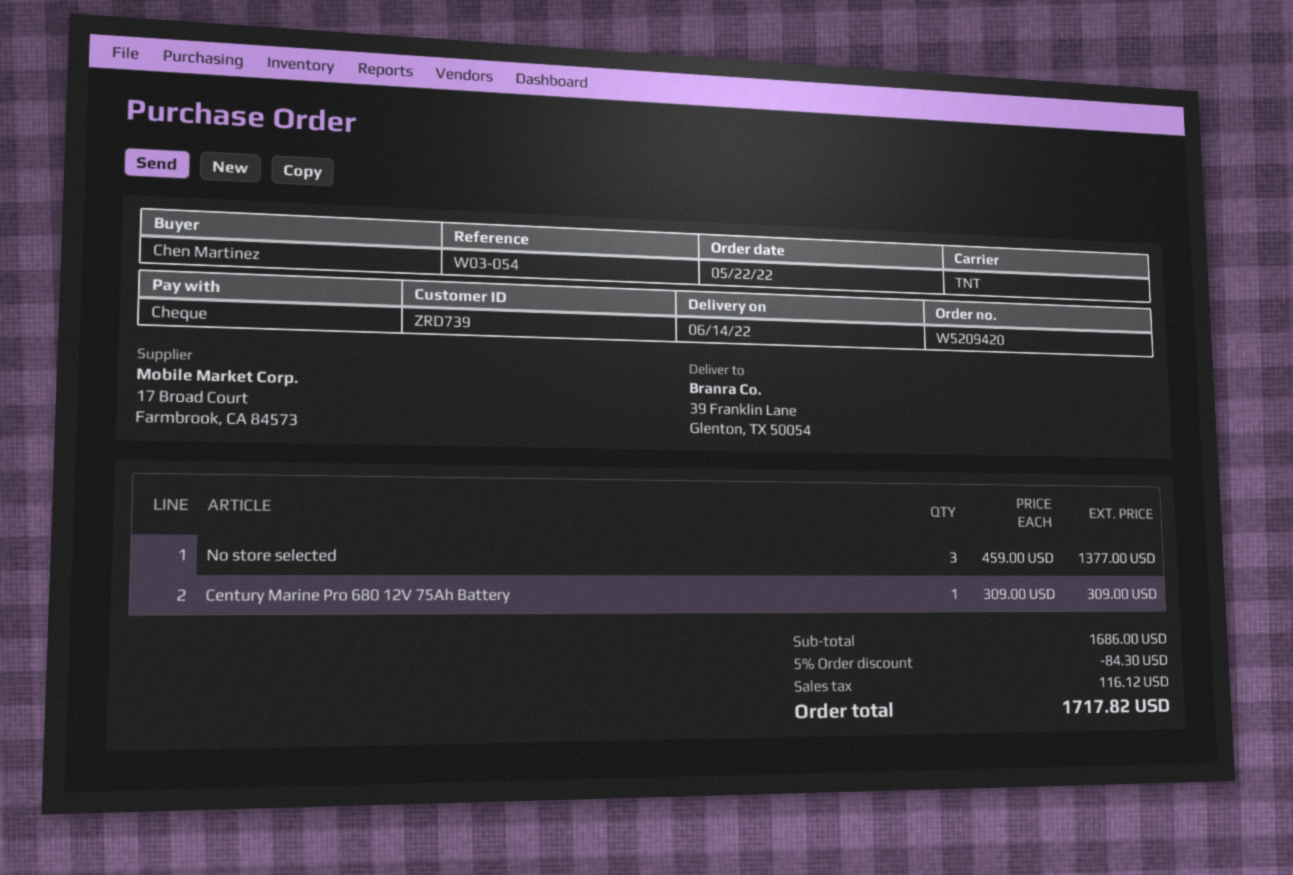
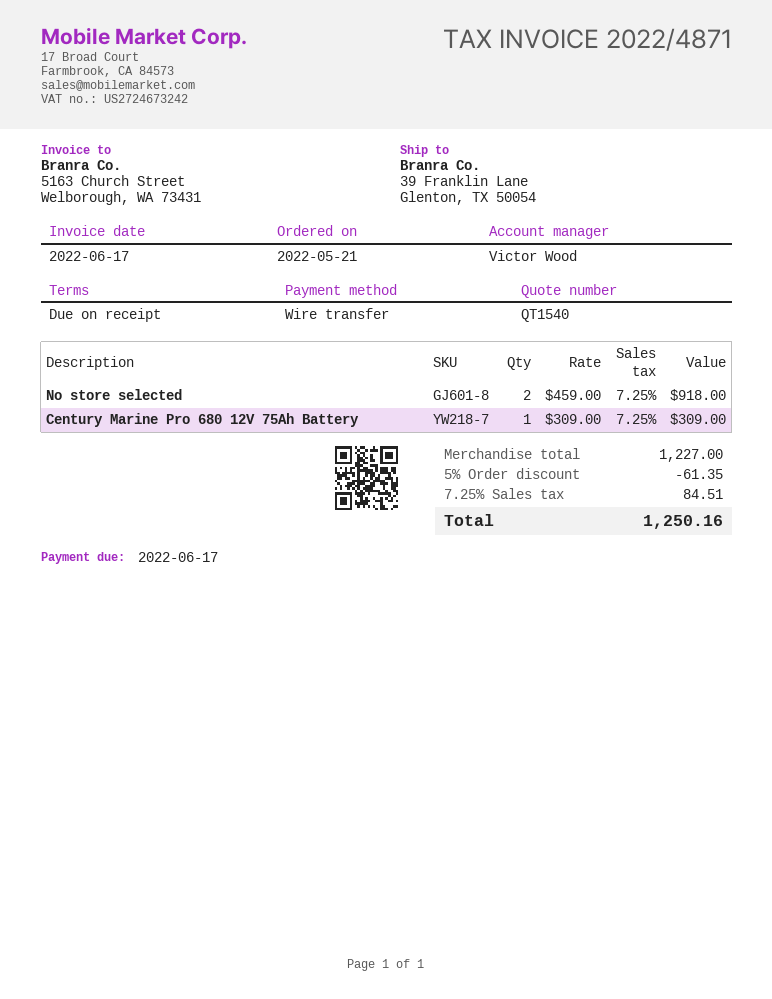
order date: 2022-05-22 -> 2022-05-21
payment method: cheque -> bank transfer
No store selected: 3 x 459.00 = 1377.00 -> 2 x 459.00 = 918.00
subtotal: 1686.00 -> 1227.00
discount: 5% = 84.30 -> 5% = 61.35
tax: 116.12 -> 84.51
total: 1717.82 -> 1250.16

